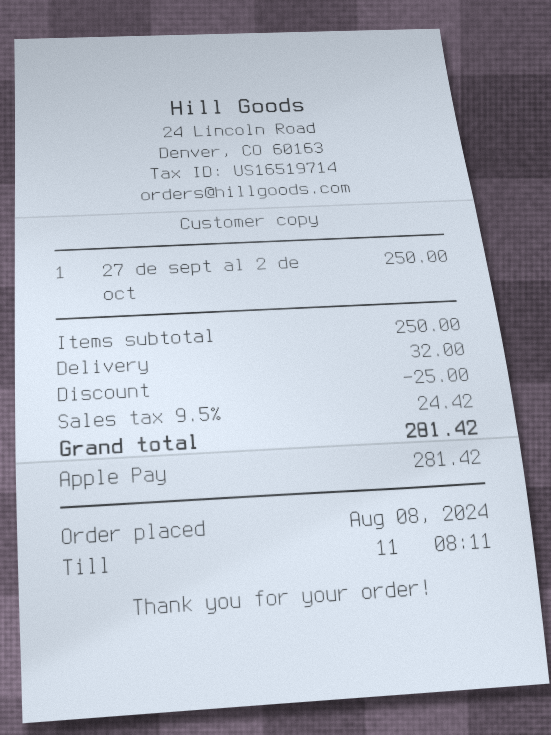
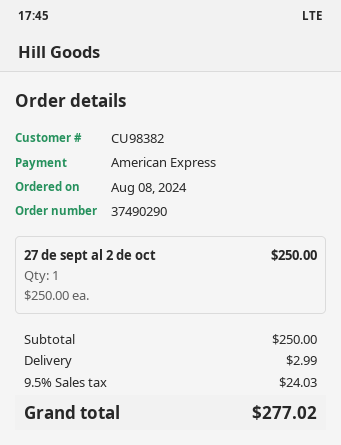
payment method: Apple Pay -> American Express
discount: 25.00 -> none
shipping: 32.00 -> 2.99
tax: 9.5% = 24.42 -> 9.5% = 24.03
total: 281.42 -> 277.02

